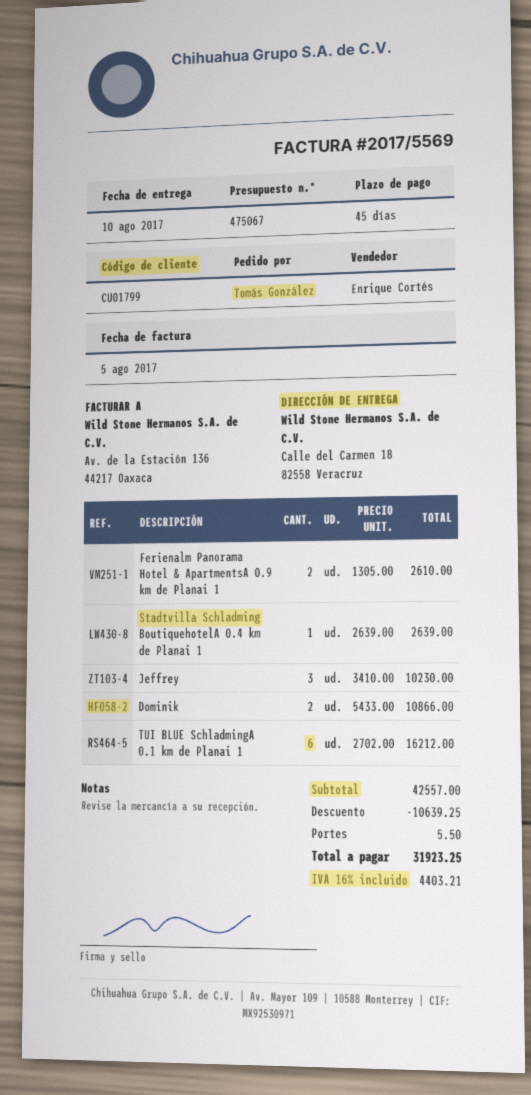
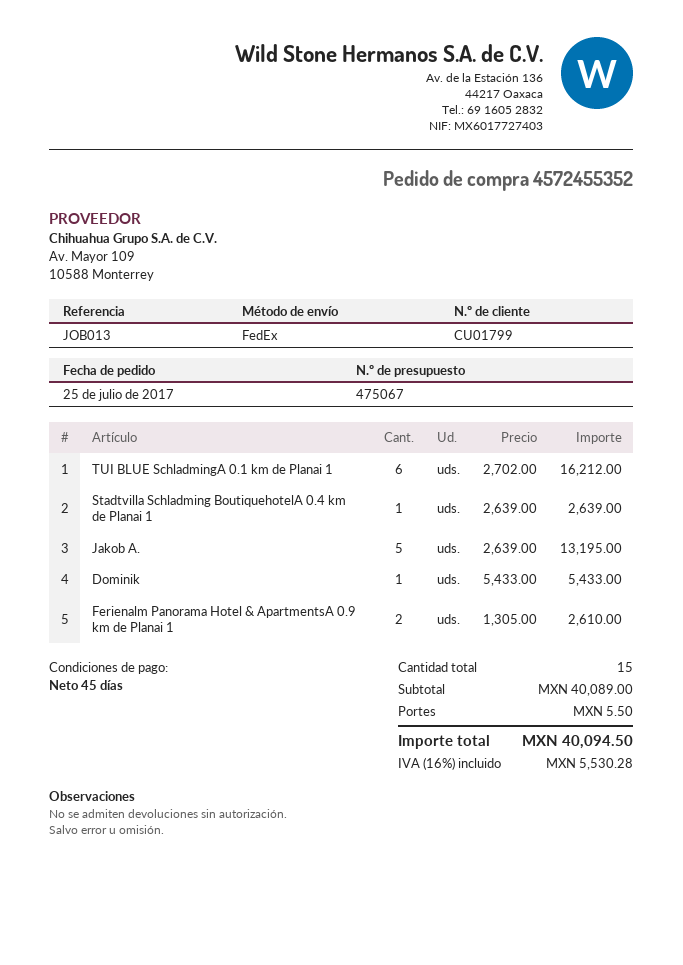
Jeffrey: 3 x 3410.00 = 10230.00 -> none
Dominik: 2 x 5433.00 = 10866.00 -> 1 x 5433.00 = 5433.00
Jakob A.: none -> 5 x 2639.00 = 13195.00
subtotal: 42557.00 -> 40089.00
discount: 10639.25 -> none
tax: 16% = 4403.21 -> 16% = 5530.28
total: 31923.25 -> 40094.50

